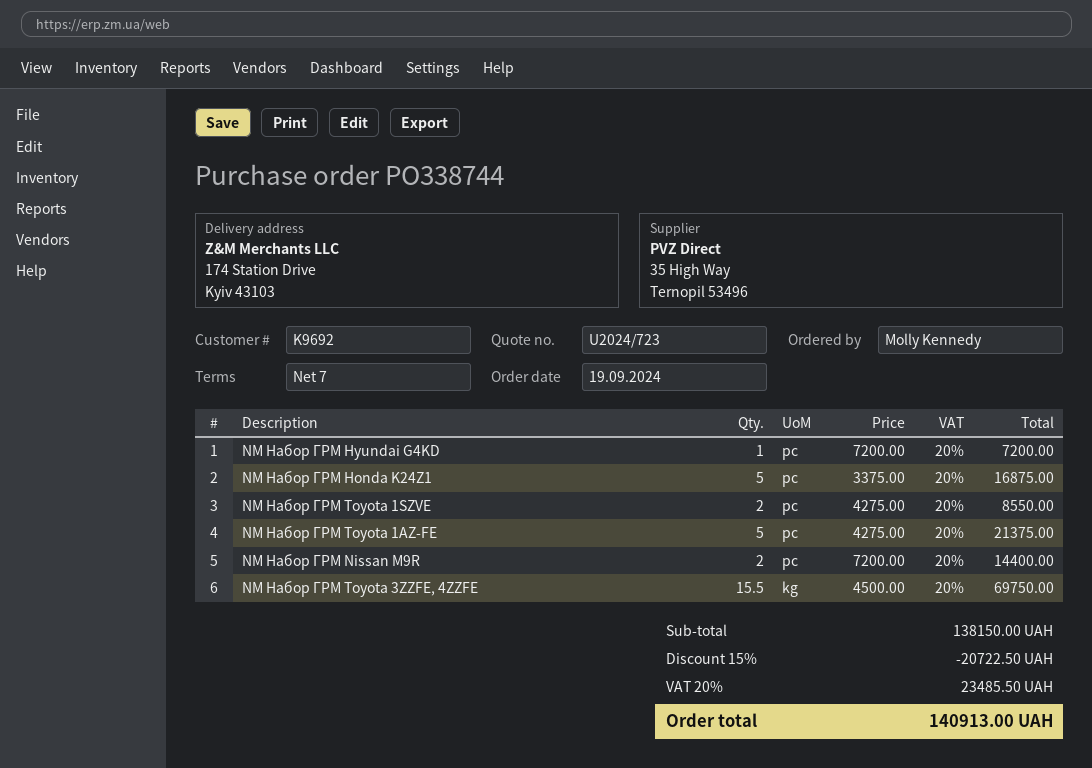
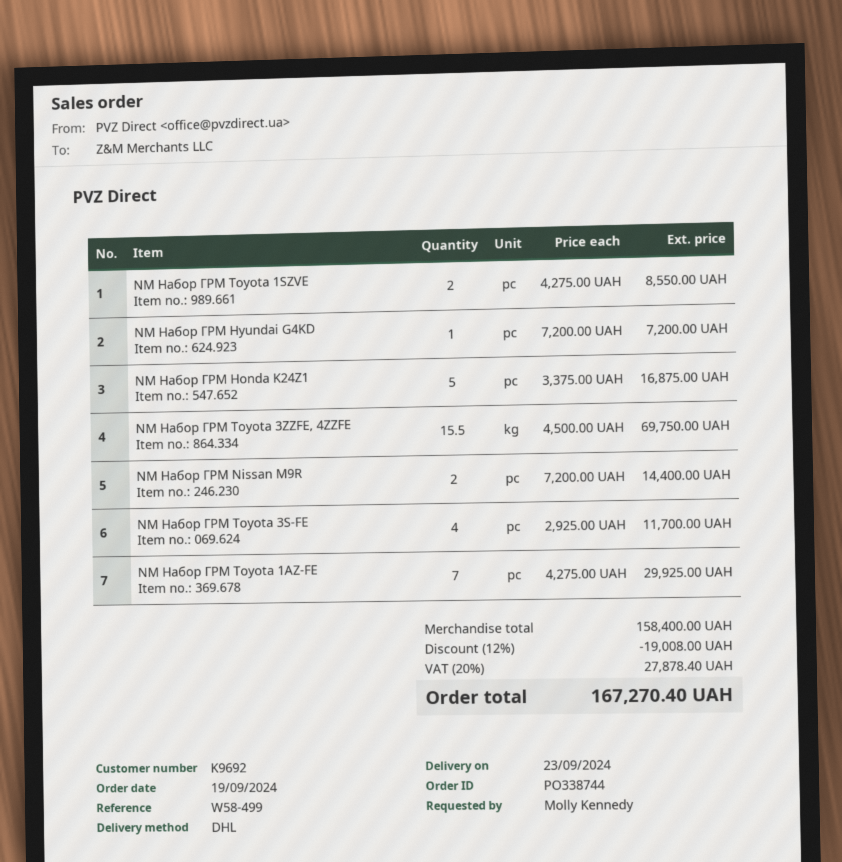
NM Набор ГРМ Toyota 1AZ-FE: 5 x 4275.00 = 21375.00 -> 7 x 4275.00 = 29925.00
NM Набор ГРМ Toyota 3S-FE: none -> 4 x 2925.00 = 11700.00
subtotal: 138150.00 -> 158400.00
discount: 15% = 20722.50 -> 12% = 19008.00
tax: 20% = 23485.50 -> 20% = 27878.40
total: 140913.00 -> 167270.40

